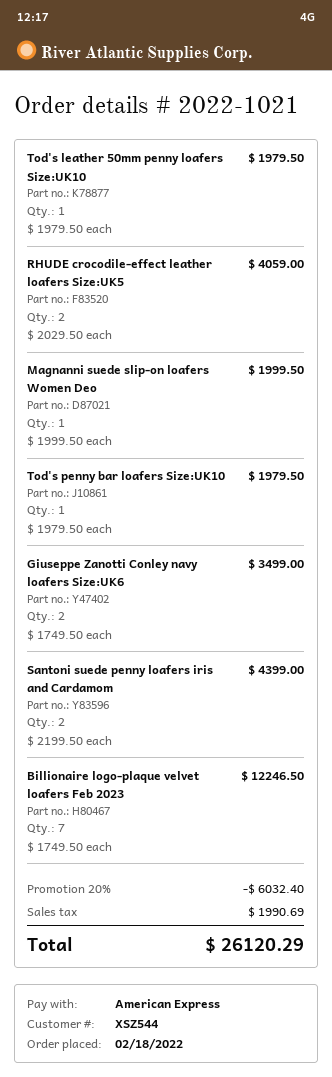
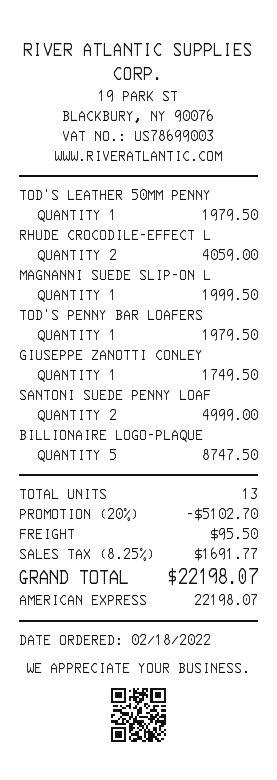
Giuseppe Zanotti Conley navy loafers Size:UK6: 2 for 3499.00 -> 1 for 1749.50
Santoni suede penny loafers iris and Cardamom: 2 for 4399.00 -> 2 for 4999.00
Billionaire logo-plaque velvet loafers Feb 2023: 7 for 12246.50 -> 5 for 8747.50
discount: 20% = 6032.40 -> 20% = 5102.70
shipping: none -> 95.50
tax: 1990.69 -> 1691.77
total: 26120.29 -> 22198.07

